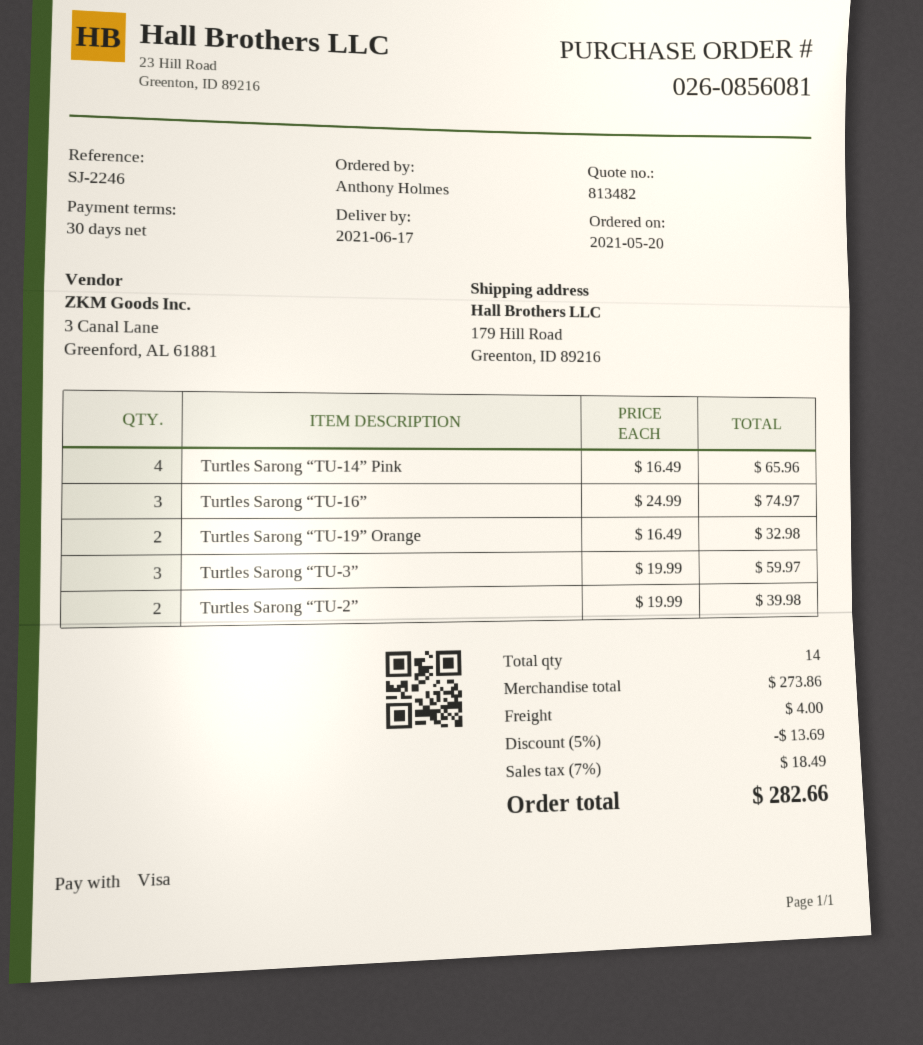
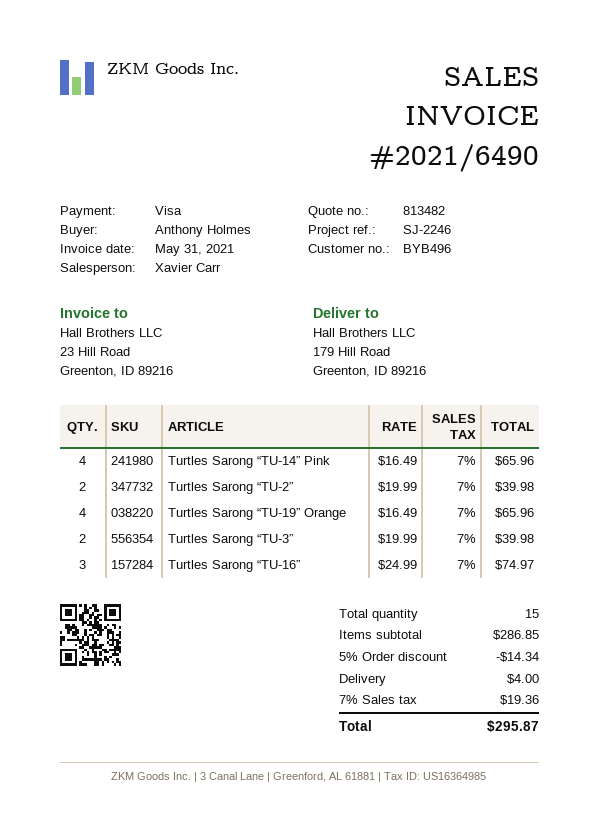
Turtles Sarong “TU-19” Orange: 2 x 16.49 = 32.98 -> 4 x 16.49 = 65.96
Turtles Sarong “TU-3”: 3 x 19.99 = 59.97 -> 2 x 19.99 = 39.98
total quantity: 14 -> 15
subtotal: 273.86 -> 286.85
discount: 5% = 13.69 -> 5% = 14.34
tax: 7% = 18.49 -> 7% = 19.36
total: 282.66 -> 295.87

